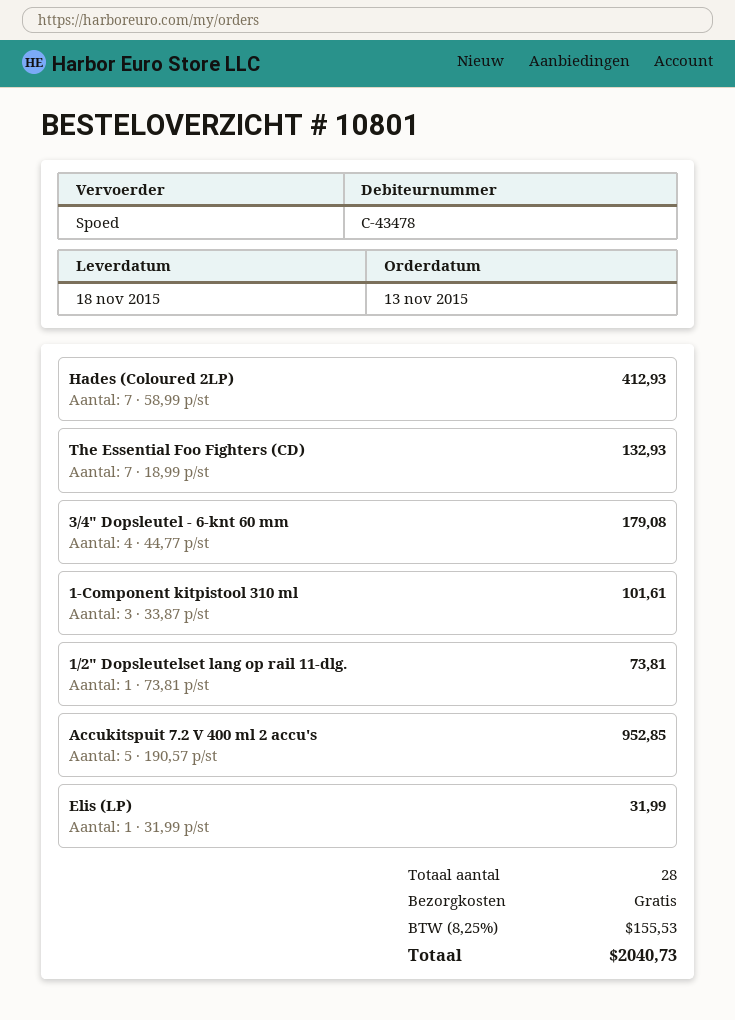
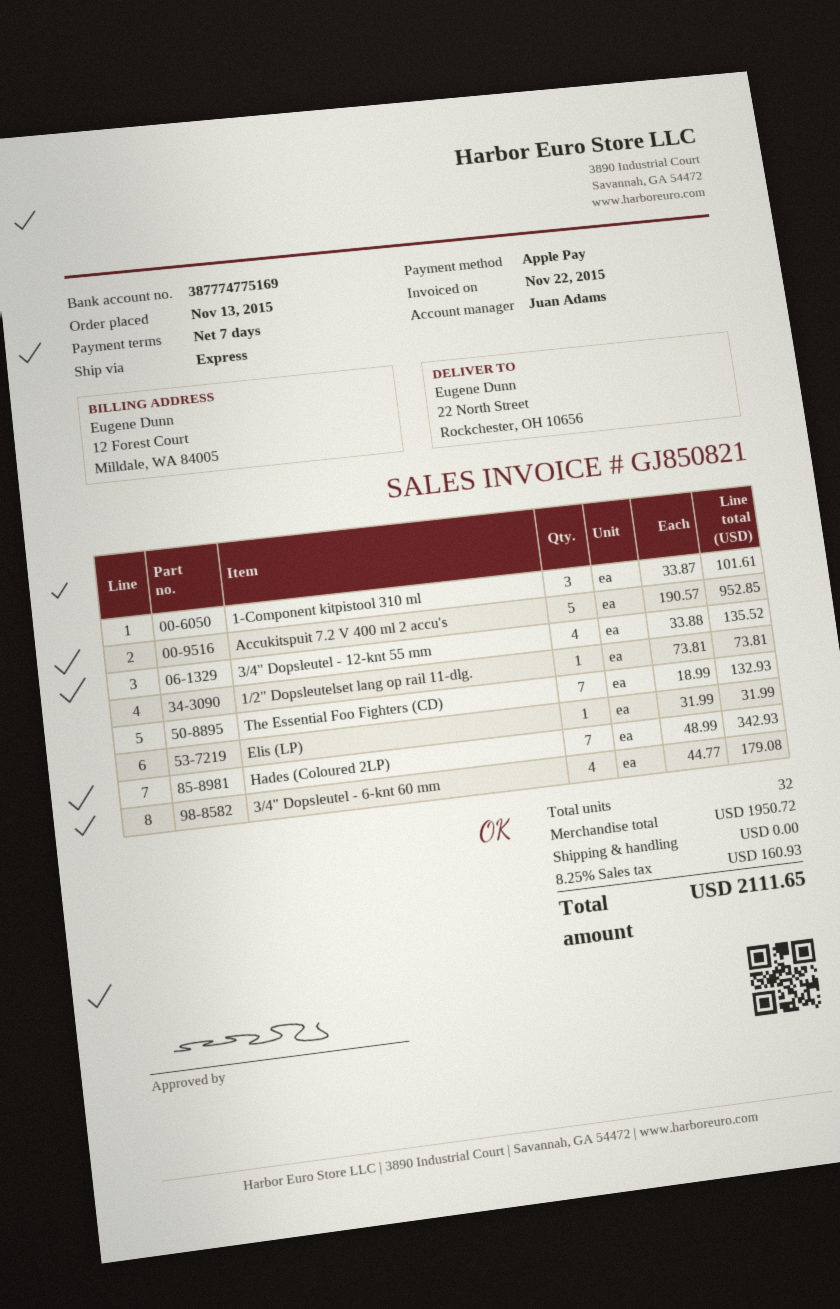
Hades (Coloured 2LP): 7 x 58.99 = 412.93 -> 7 x 48.99 = 342.93
3/4" Dopsleutel - 12-knt 55 mm: none -> 4 x 33.88 = 135.52
total quantity: 28 -> 32
tax: 8.25% = 155.53 -> 8.25% = 160.93
total: 2040.73 -> 2111.65

